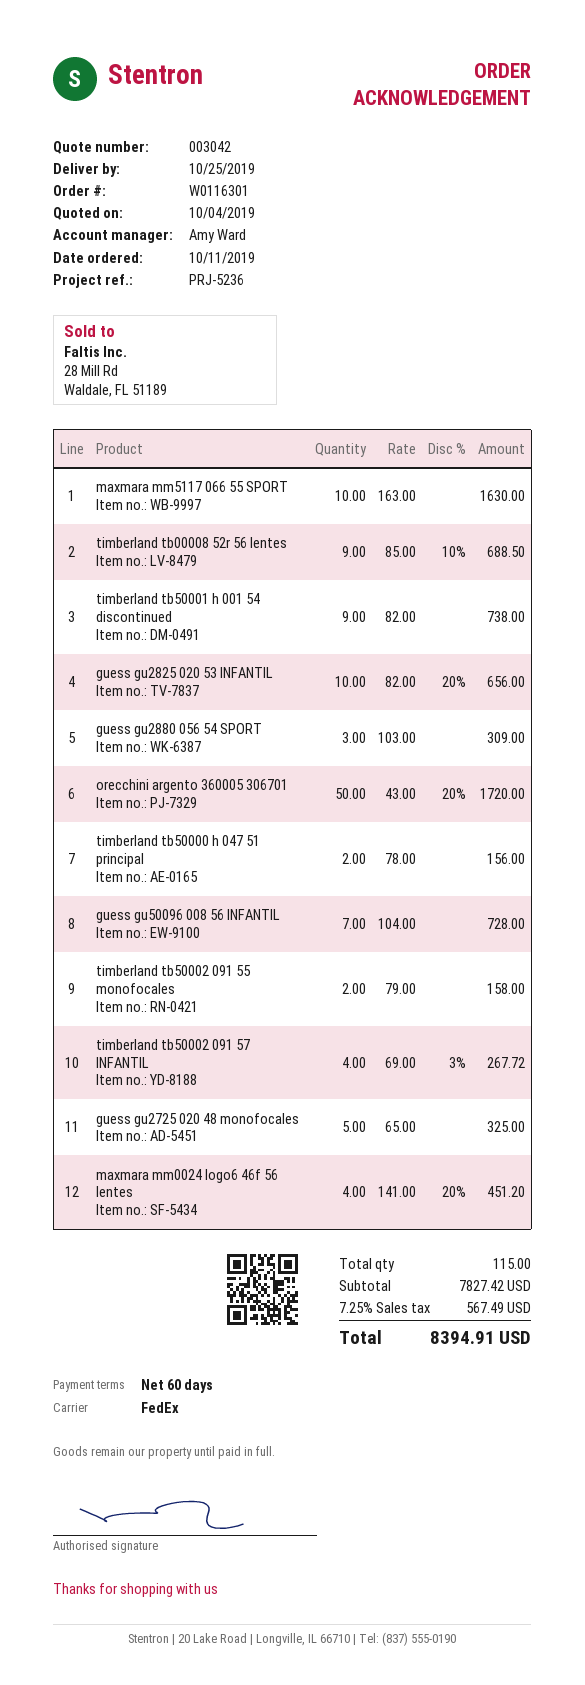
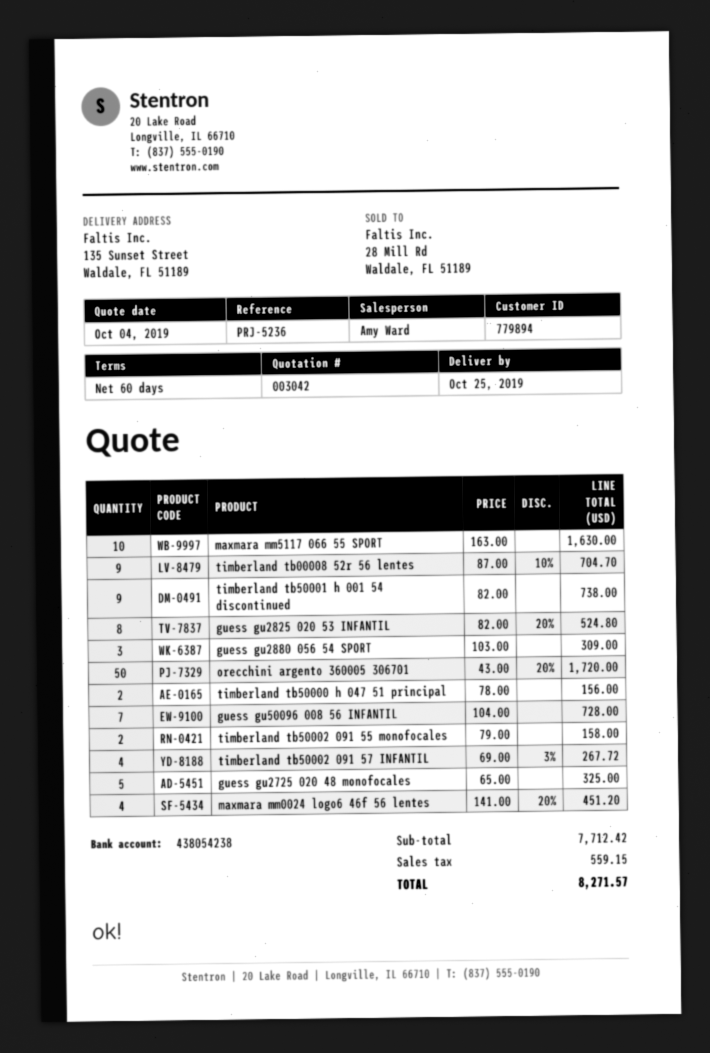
timberland tb00008 52r 56 lentes: 9 x 85.00 - 10% = 688.50 -> 9 x 87.00 - 10% = 704.70
guess gu2825 020 53 INFANTIL: 10 x 82.00 - 20% = 656.00 -> 8 x 82.00 - 20% = 524.80
subtotal: 7827.42 -> 7712.42
tax: 567.49 -> 559.15
total: 8394.91 -> 8271.57

